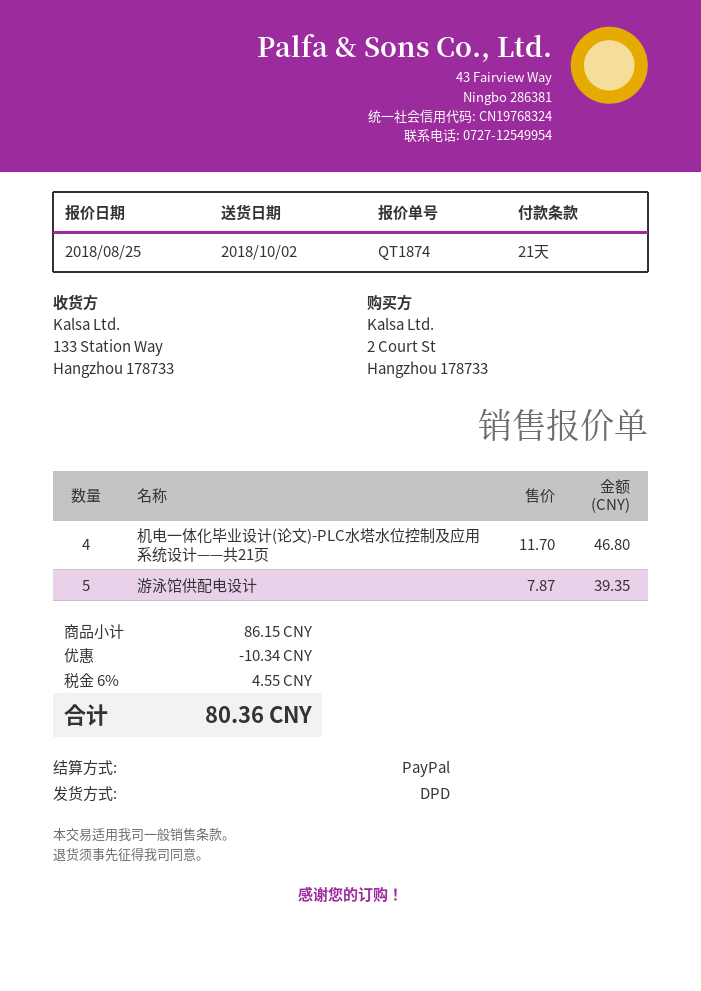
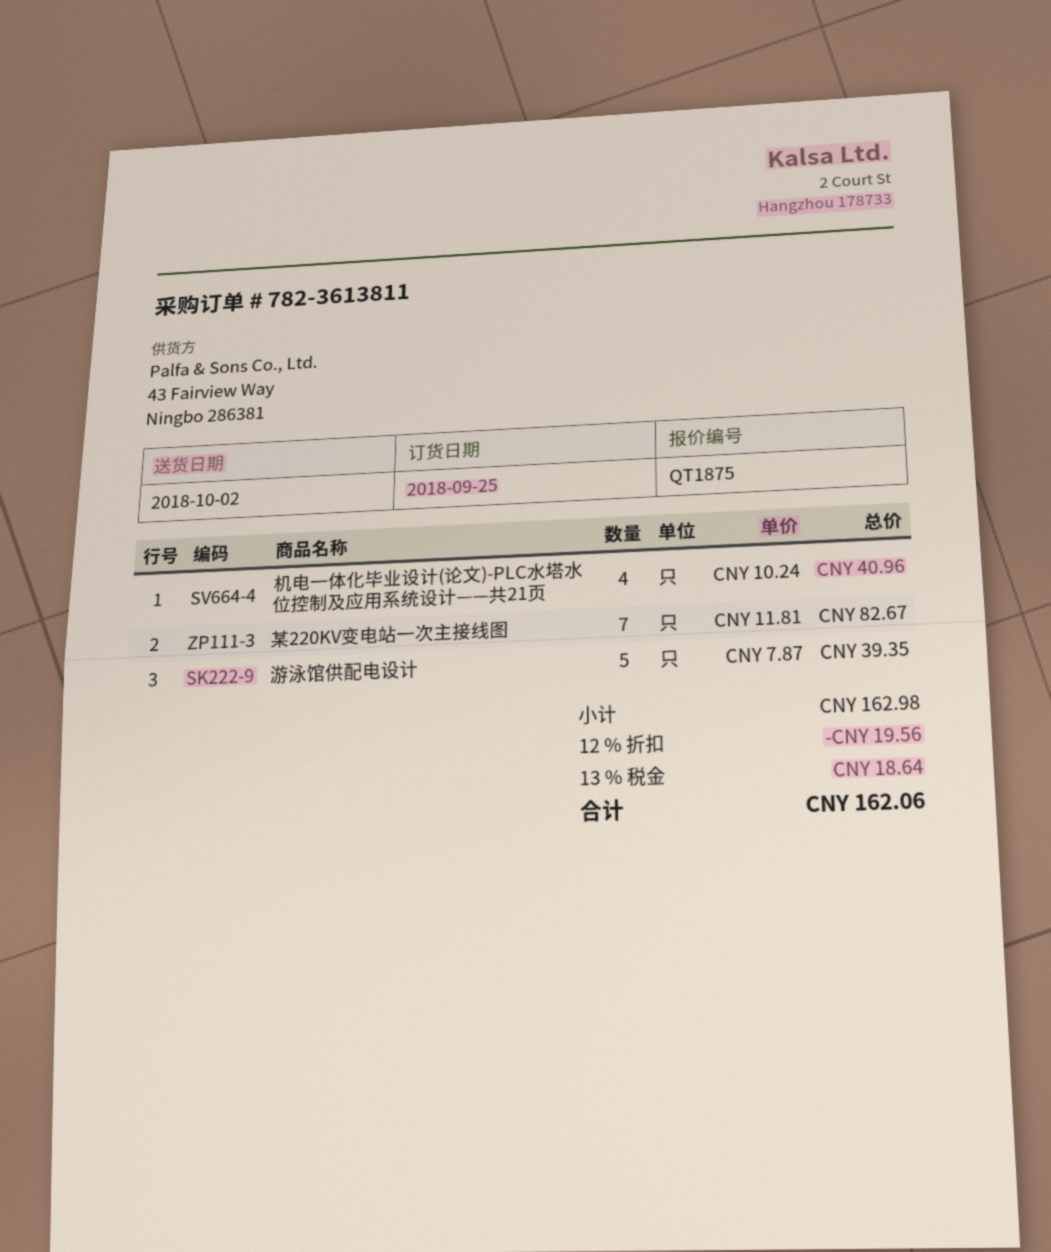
quote number: QT1874 -> QT1875
机电一体化毕业设计(论文)-PLC水塔水位控制及应用系统设计——共21页: 4 x 11.70 = 46.80 -> 4 x 10.24 = 40.96
某220KV变电站一次主接线图: none -> 7 x 11.81 = 82.67
subtotal: 86.15 -> 162.98
discount: 10.34 -> 19.56
tax: 6% = 4.55 -> 13% = 18.64
total: 80.36 -> 162.06

